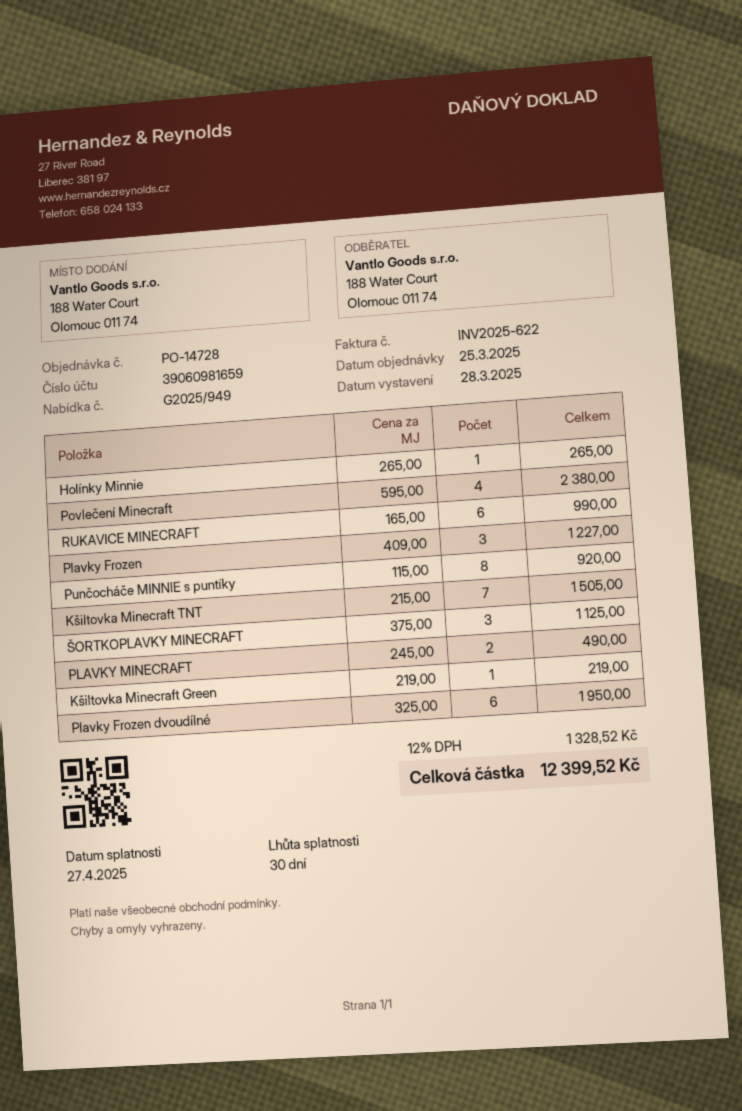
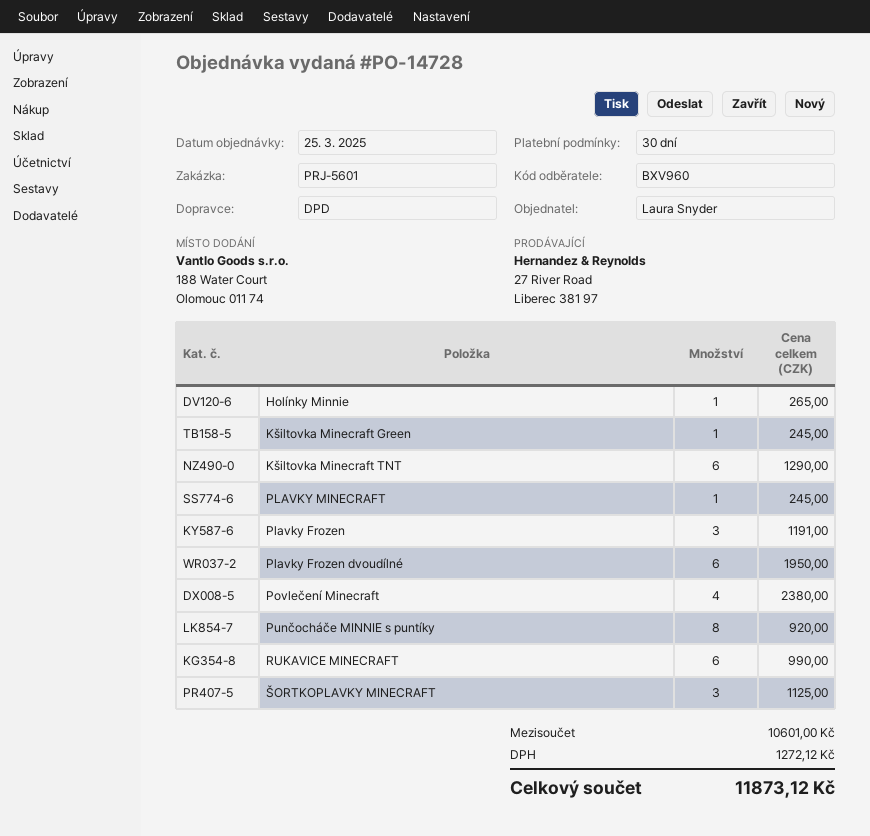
Plavky Frozen: 3 for 1227.00 -> 3 for 1191.00
Kšiltovka Minecraft TNT: 7 for 1505.00 -> 6 for 1290.00
PLAVKY MINECRAFT: 2 for 490.00 -> 1 for 245.00
Kšiltovka Minecraft Green: 1 for 219.00 -> 1 for 245.00
tax: 1328.52 -> 1272.12
total: 12399.52 -> 11873.12

